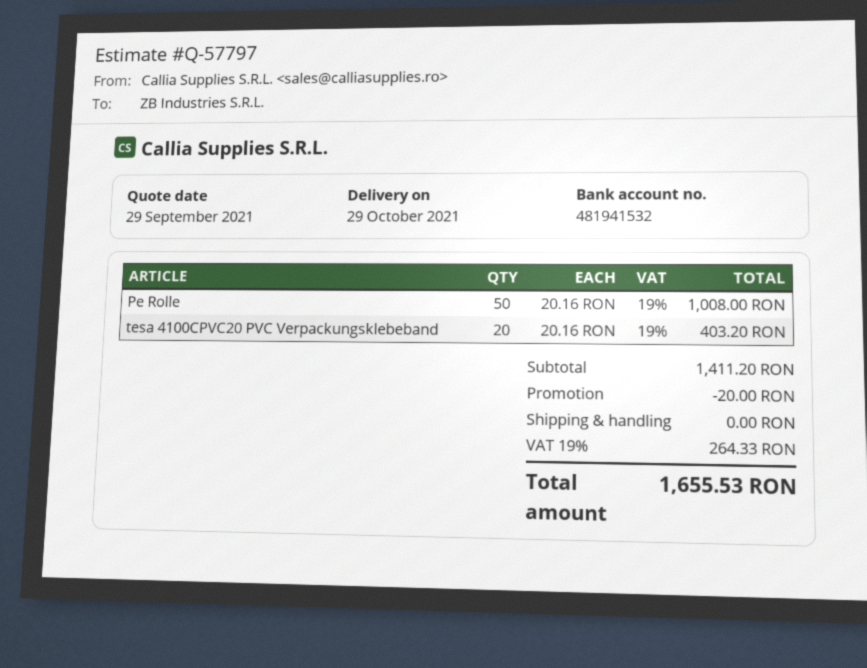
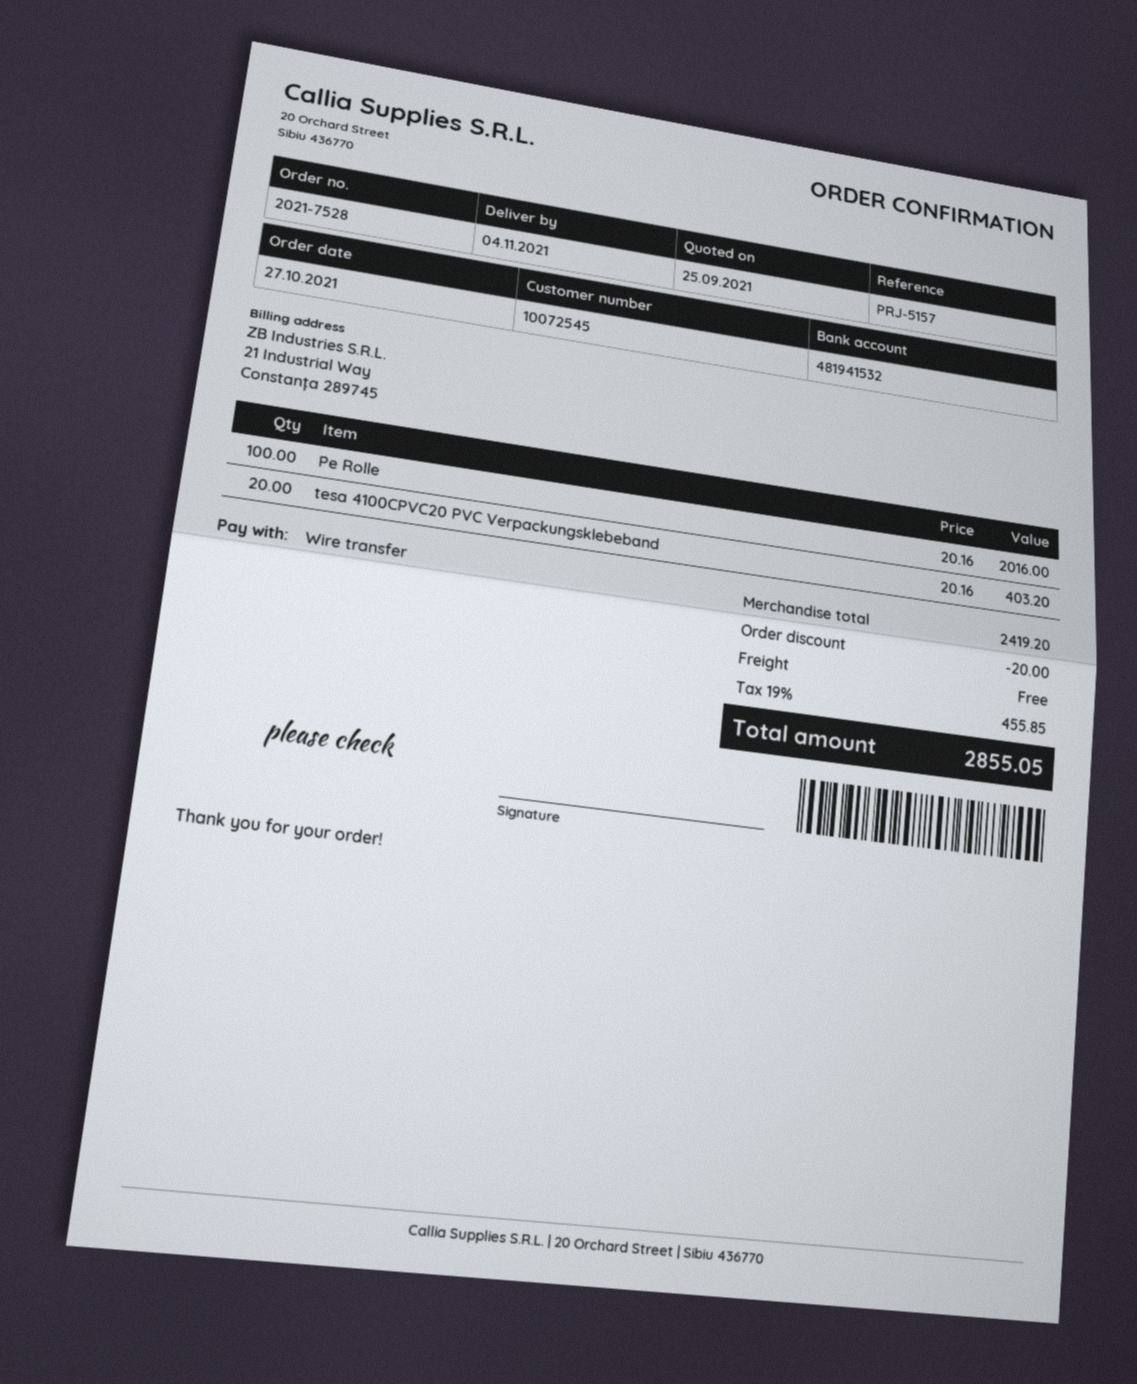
quote date: 2021-09-29 -> 2021-09-25
delivery date: 2021-10-29 -> 2021-11-04
Pe Rolle: 50 x 20.16 = 1008.00 -> 100 x 20.16 = 2016.00
subtotal: 1411.20 -> 2419.20
tax: 19% = 264.33 -> 19% = 455.85
total: 1655.53 -> 2855.05

